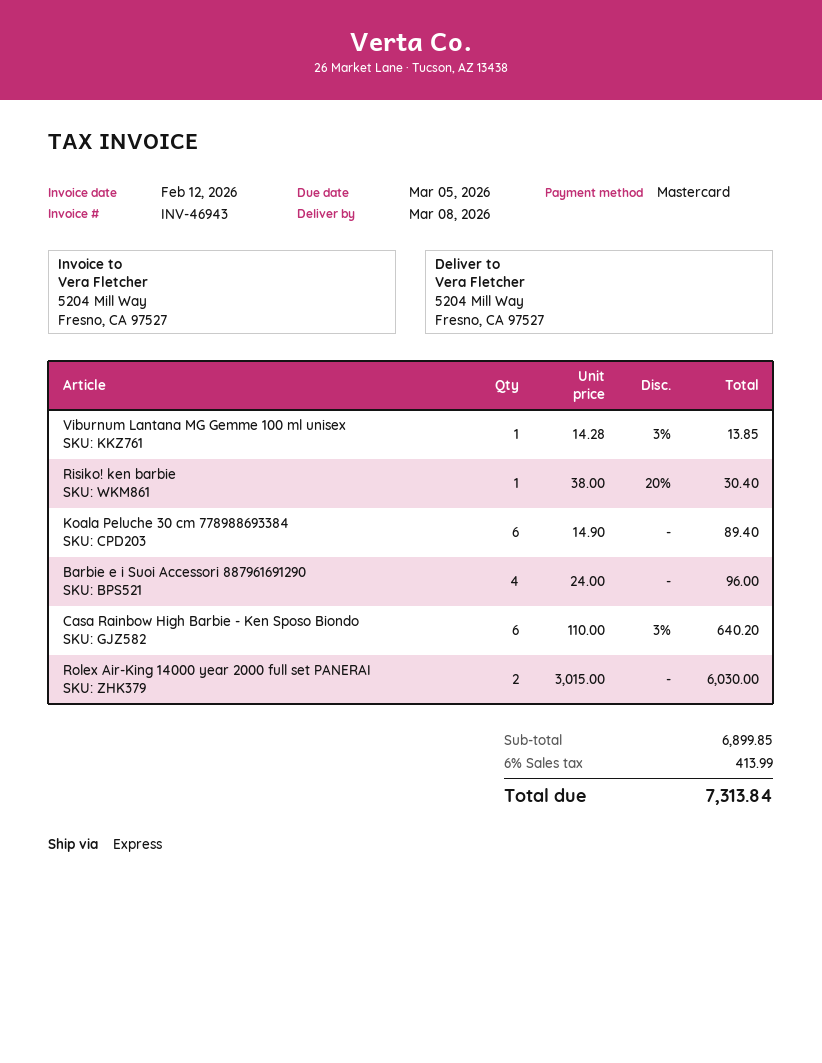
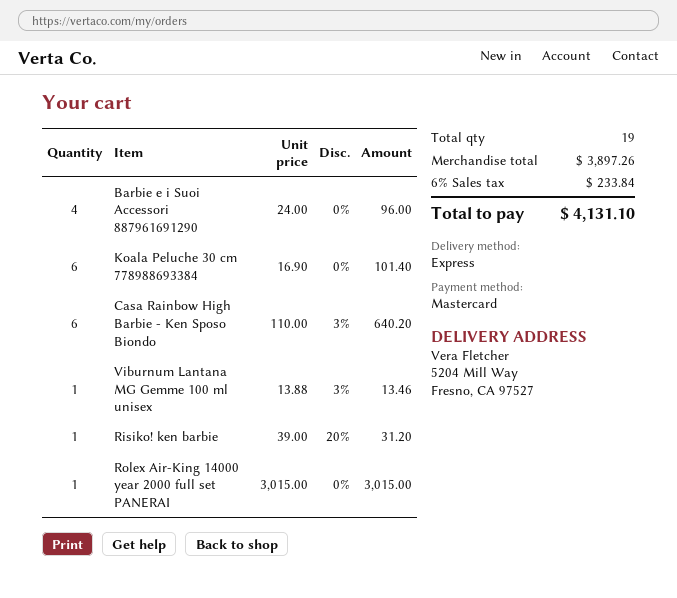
Viburnum Lantana MG Gemme 100 ml unisex: 1 x 14.28 - 3% = 13.85 -> 1 x 13.88 - 3% = 13.46
Risiko! ken barbie: 1 x 38.00 - 20% = 30.40 -> 1 x 39.00 - 20% = 31.20
Koala Peluche 30 cm 778988693384: 6 x 14.90 = 89.40 -> 6 x 16.90 = 101.40
Rolex Air-King 14000 year 2000 full set PANERAI: 2 x 3015.00 = 6030.00 -> 1 x 3015.00 = 3015.00
subtotal: 6899.85 -> 3897.26
tax: 6% = 413.99 -> 6% = 233.84
total: 7313.84 -> 4131.10

